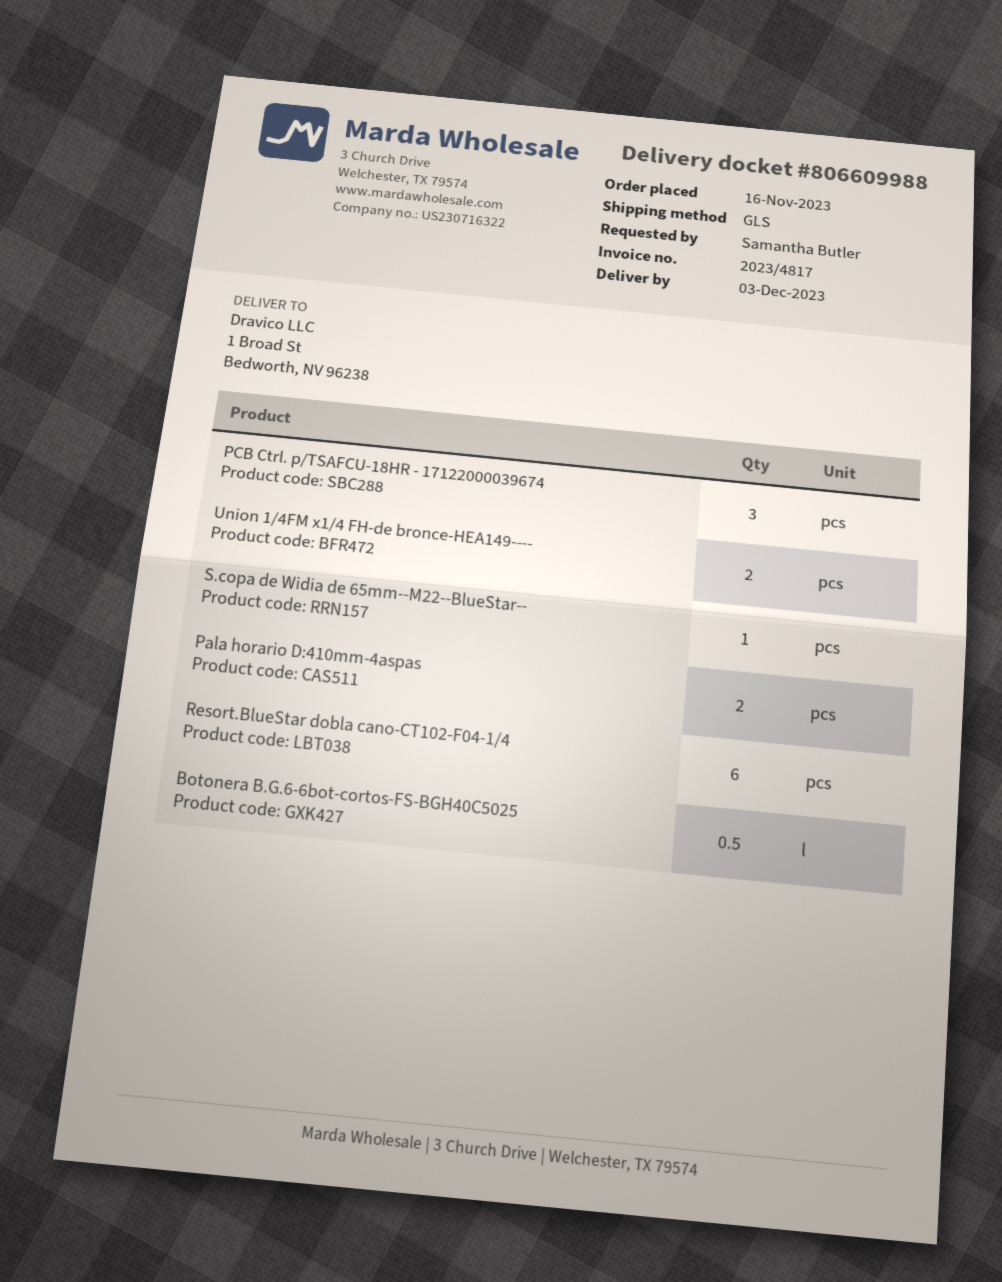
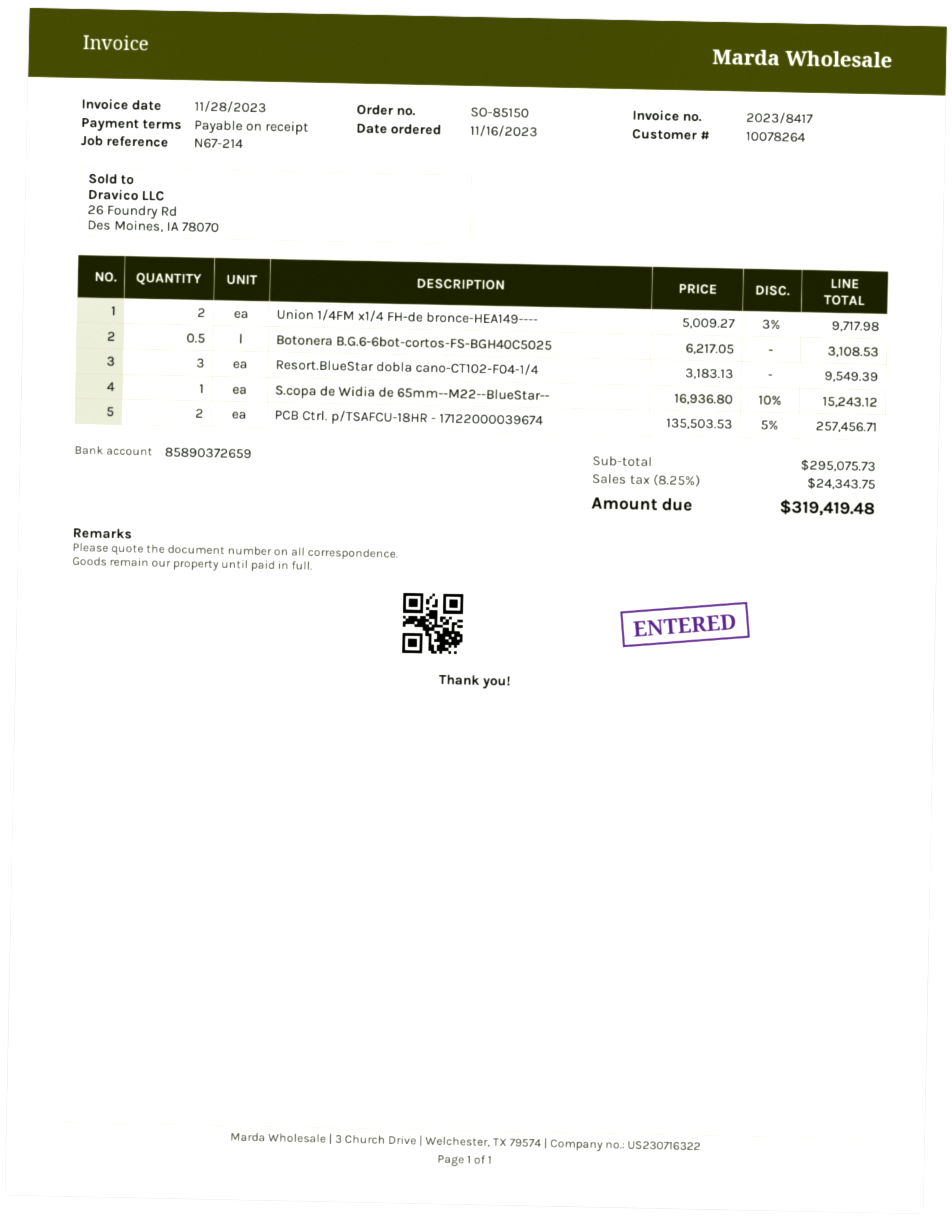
invoice number: 2023/4817 -> 2023/8417
PCB Ctrl. p/TSAFCU-18HR - 17122000039674: 3 -> 2
Pala horario D:410mm-4aspas: 2 -> none
Resort.BlueStar dobla cano-CT102-F04-1/4: 6 -> 3

